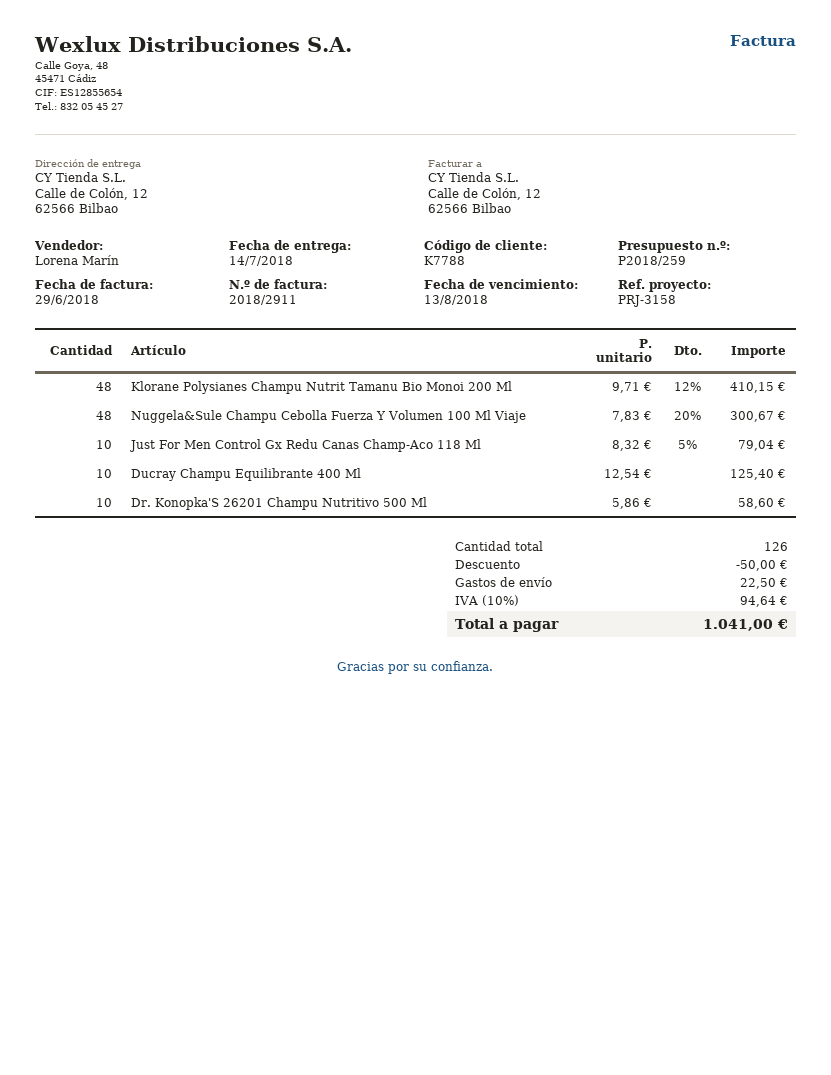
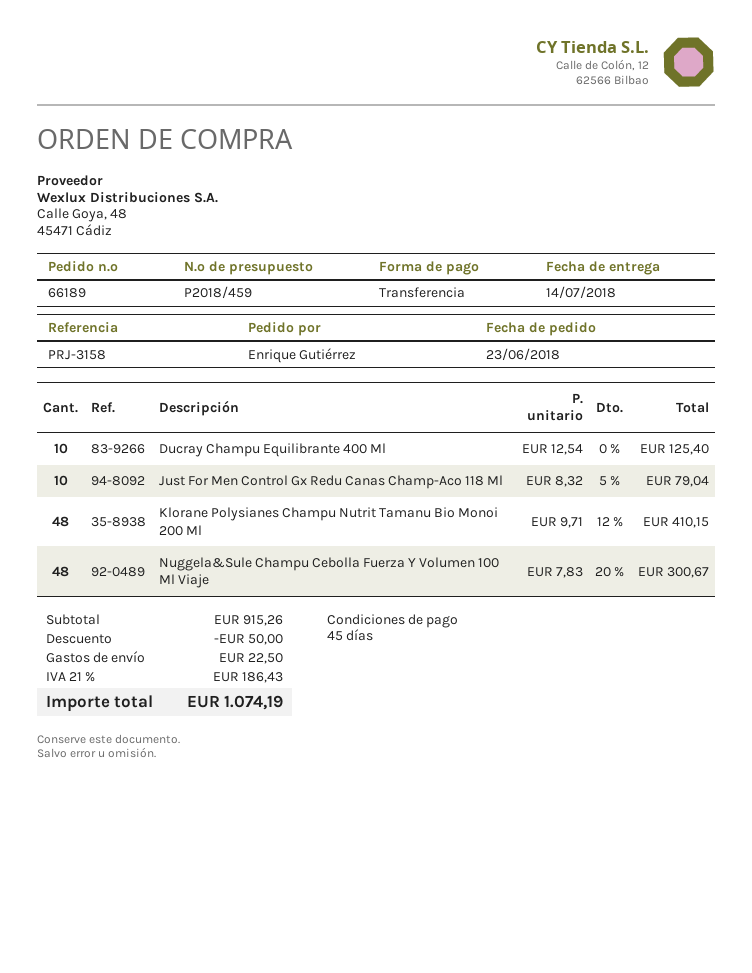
quote number: P2018/259 -> P2018/459
Dr. Konopka'S 26201 Champu Nutritivo 500 Ml: 10 x 5.86 = 58.60 -> none
tax: 10% = 94.64 -> 21% = 186.43
total: 1041.00 -> 1074.19

